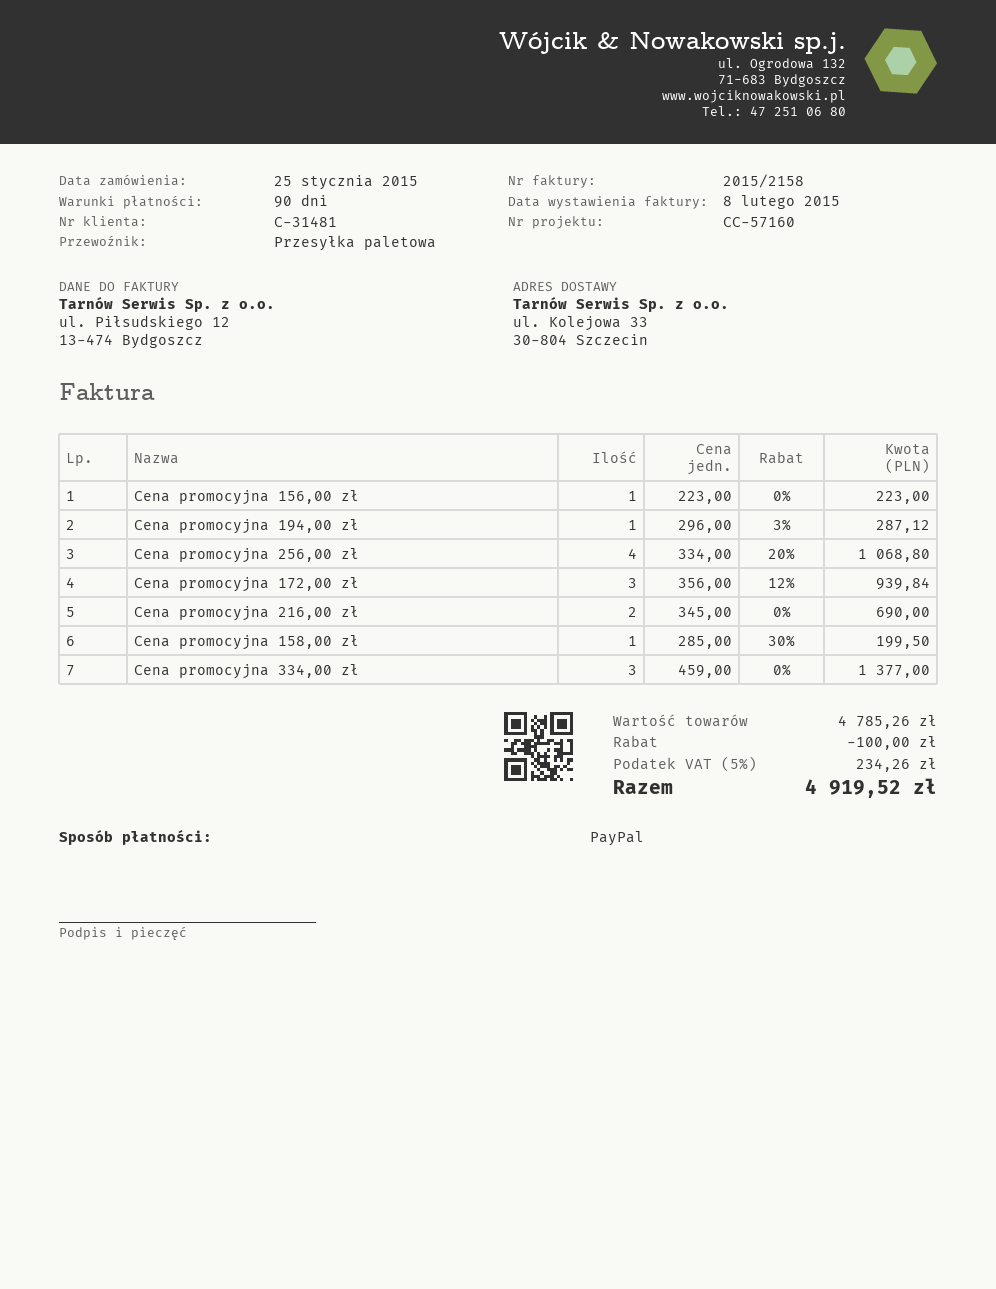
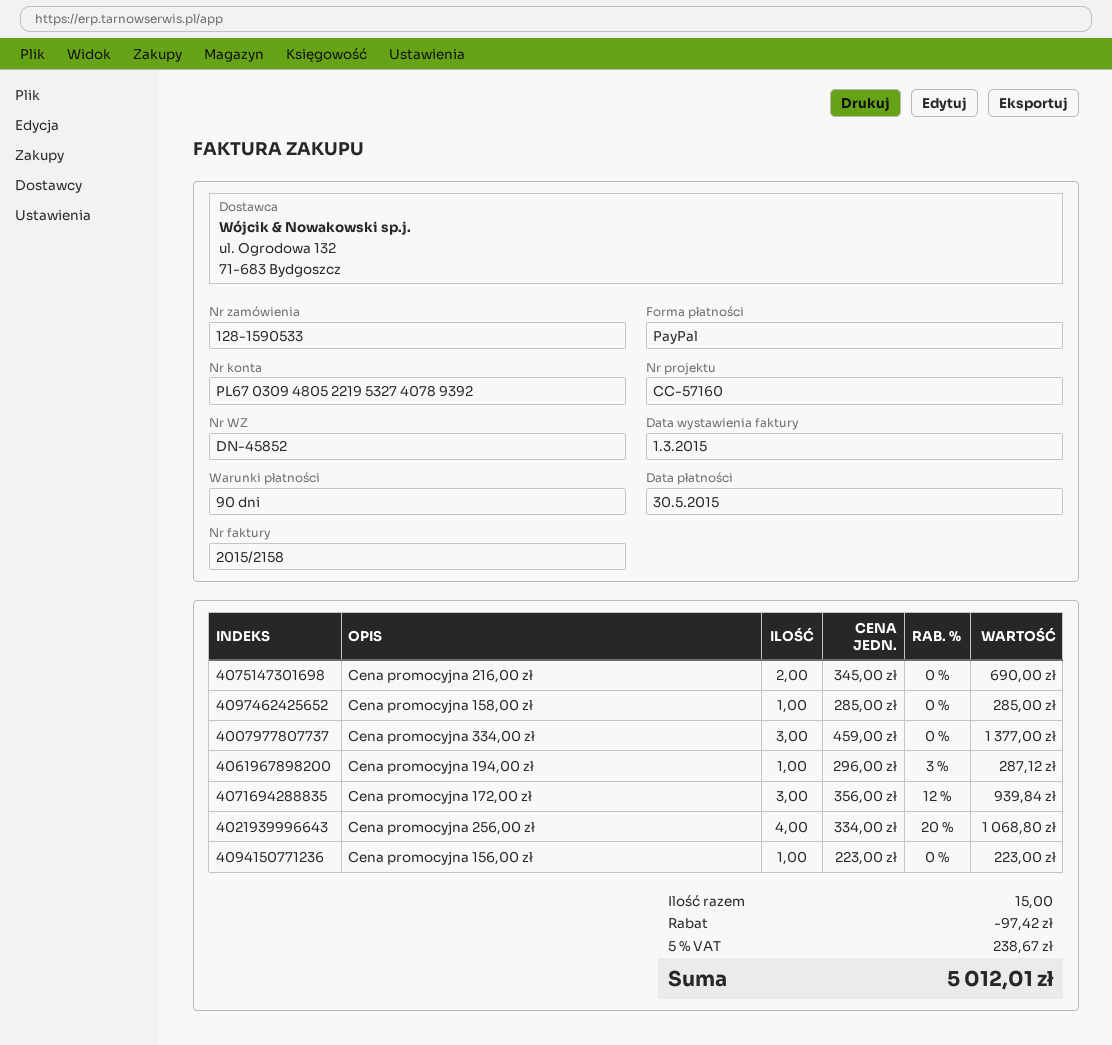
invoice date: 2015-02-08 -> 2015-03-01
Cena promocyjna 158,00 zł: 1 x 285.00 - 30% = 199.50 -> 1 x 285.00 = 285.00
discount: 100.00 -> 97.42
tax: 5% = 234.26 -> 5% = 238.67
total: 4919.52 -> 5012.01

